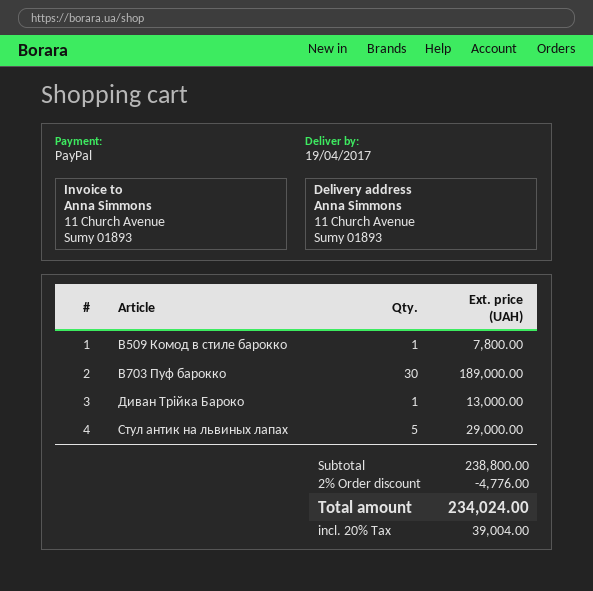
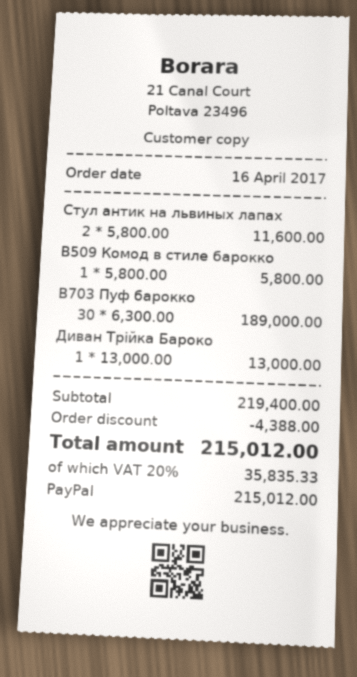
В509 Комод в стиле барокко: 1 for 7800.00 -> 1 for 5800.00
Стул антик на львиных лапах: 5 for 29000.00 -> 2 for 11600.00
subtotal: 238800.00 -> 219400.00
discount: 4776.00 -> 4388.00
tax: 20% = 39004.00 -> 20% = 35835.33
total: 234024.00 -> 215012.00

